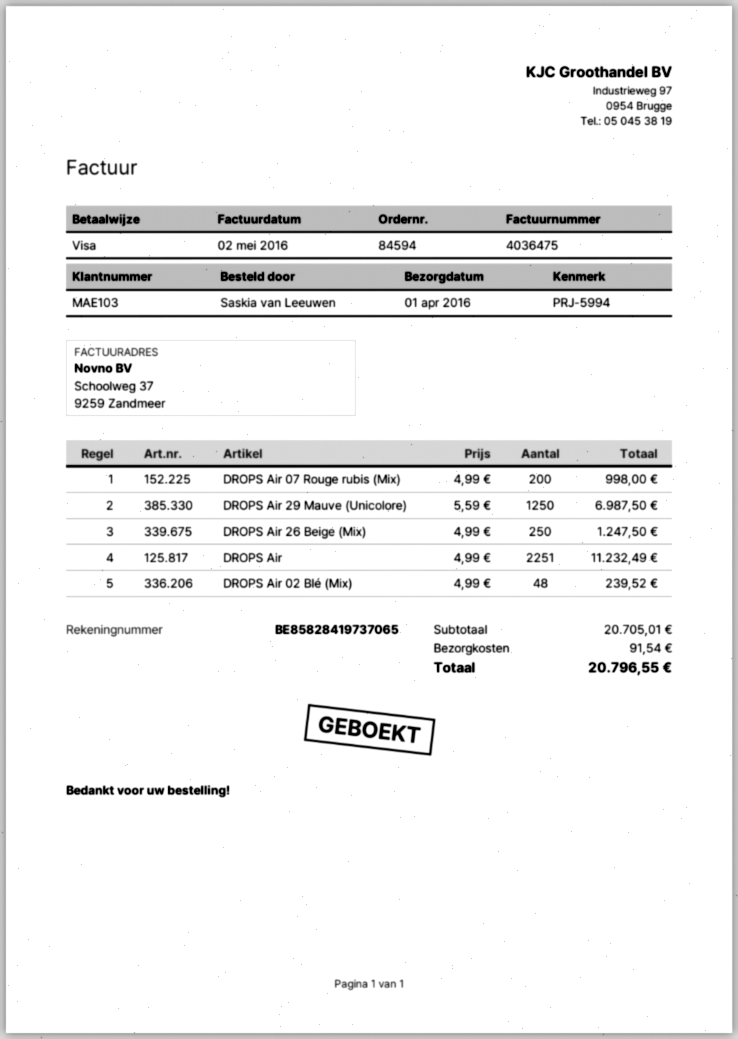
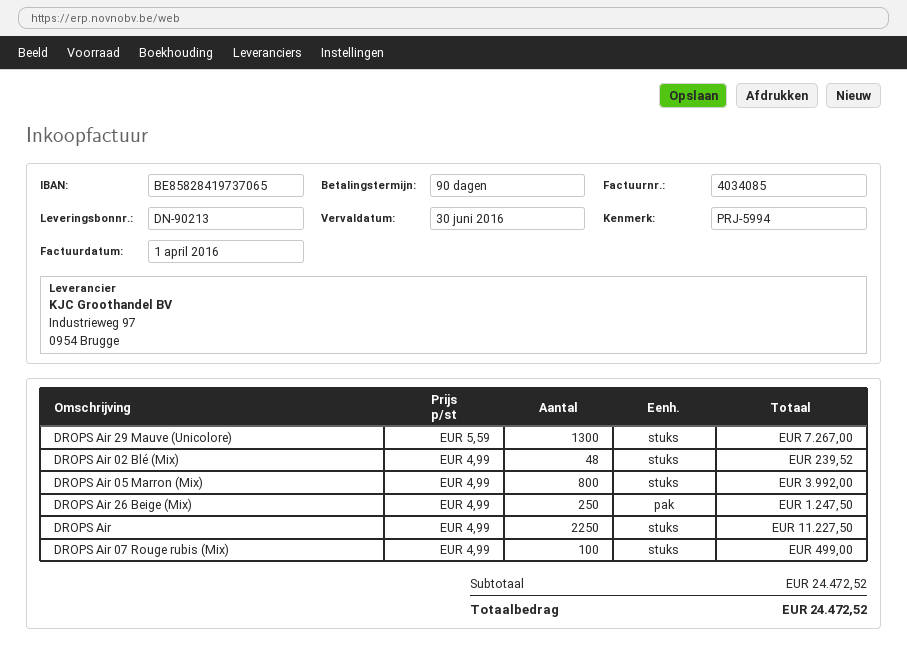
invoice number: 4036475 -> 4034085
invoice date: 2016-05-02 -> 2016-04-01
DROPS Air 07 Rouge rubis (Mix): 200 x 4.99 = 998.00 -> 100 x 4.99 = 499.00
DROPS Air 29 Mauve (Unicolore): 1250 x 5.59 = 6987.50 -> 1300 x 5.59 = 7267.00
DROPS Air: 2251 x 4.99 = 11232.49 -> 2250 x 4.99 = 11227.50
DROPS Air 05 Marron (Mix): none -> 800 x 4.99 = 3992.00
subtotal: 20705.01 -> 24472.52
shipping: 91.54 -> none
total: 20796.55 -> 24472.52

